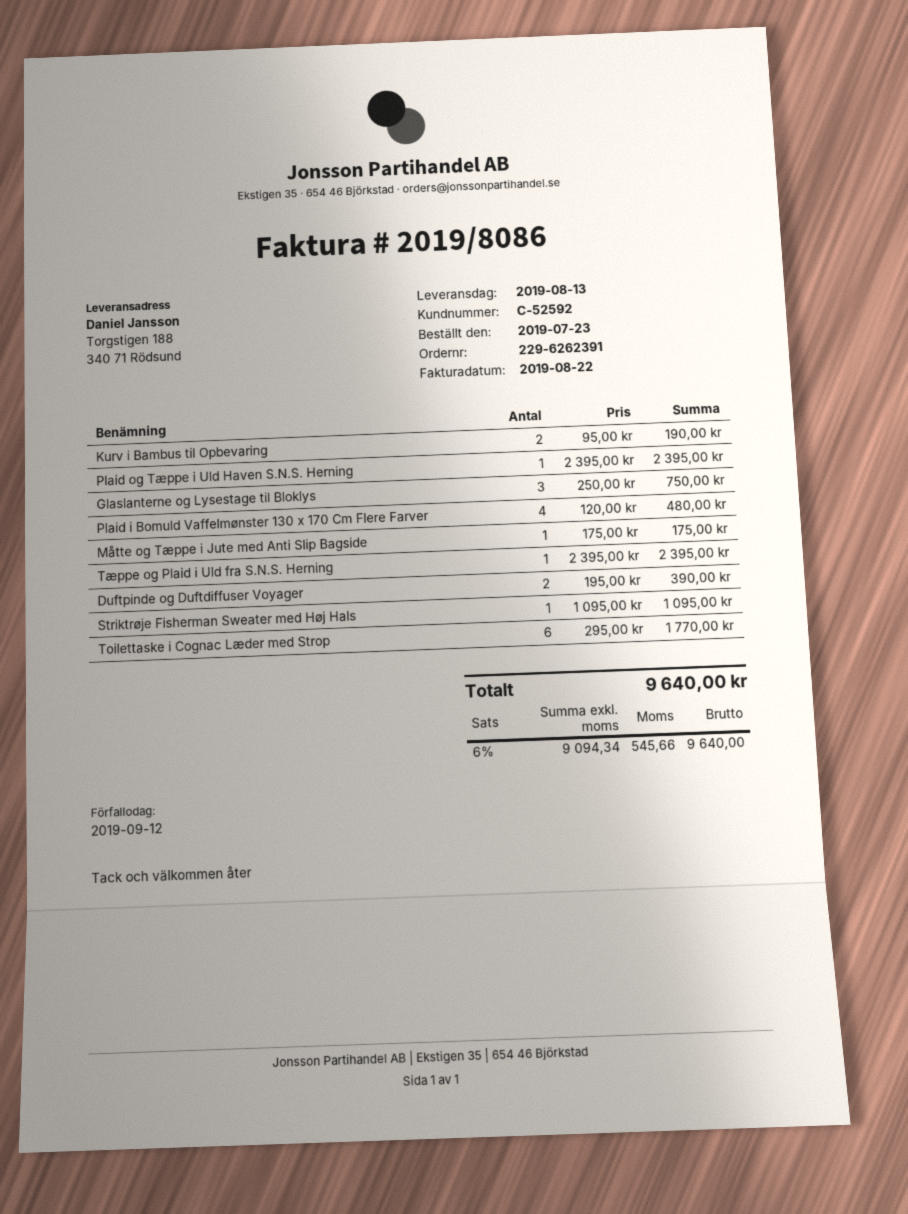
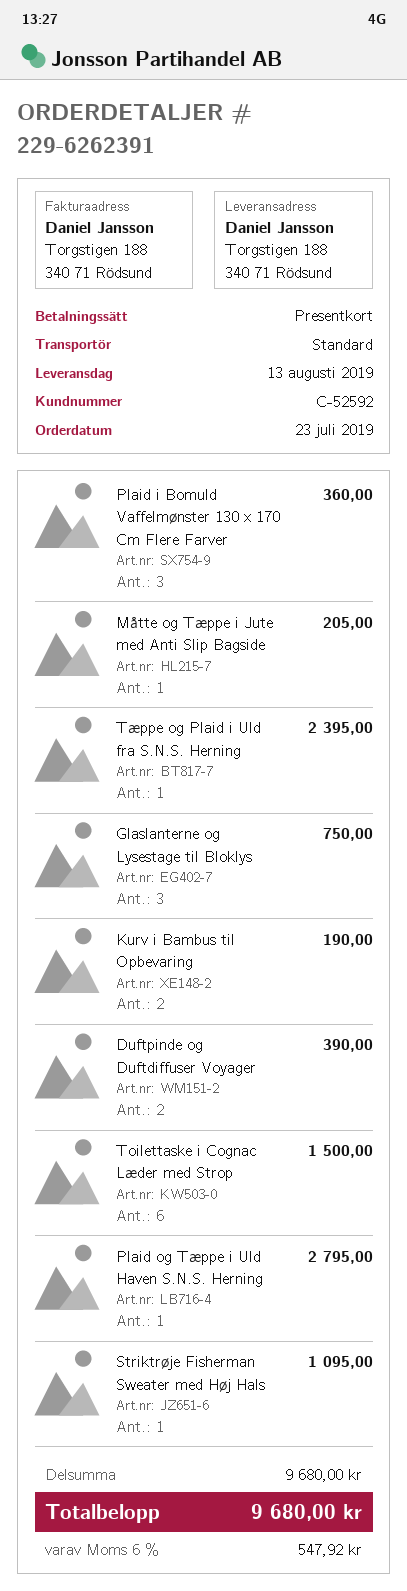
Plaid og Tæppe i Uld Haven S.N.S. Herning: 1 for 2395.00 -> 1 for 2795.00
Plaid i Bomuld Vaffelmønster 130 x 170 Cm Flere Farver: 4 for 480.00 -> 3 for 360.00
Måtte og Tæppe i Jute med Anti Slip Bagside: 1 for 175.00 -> 1 for 205.00
Toilettaske i Cognac Læder med Strop: 6 for 1770.00 -> 6 for 1500.00
tax: 6% = 545.66 -> 6% = 547.92
total: 9640.00 -> 9680.00

